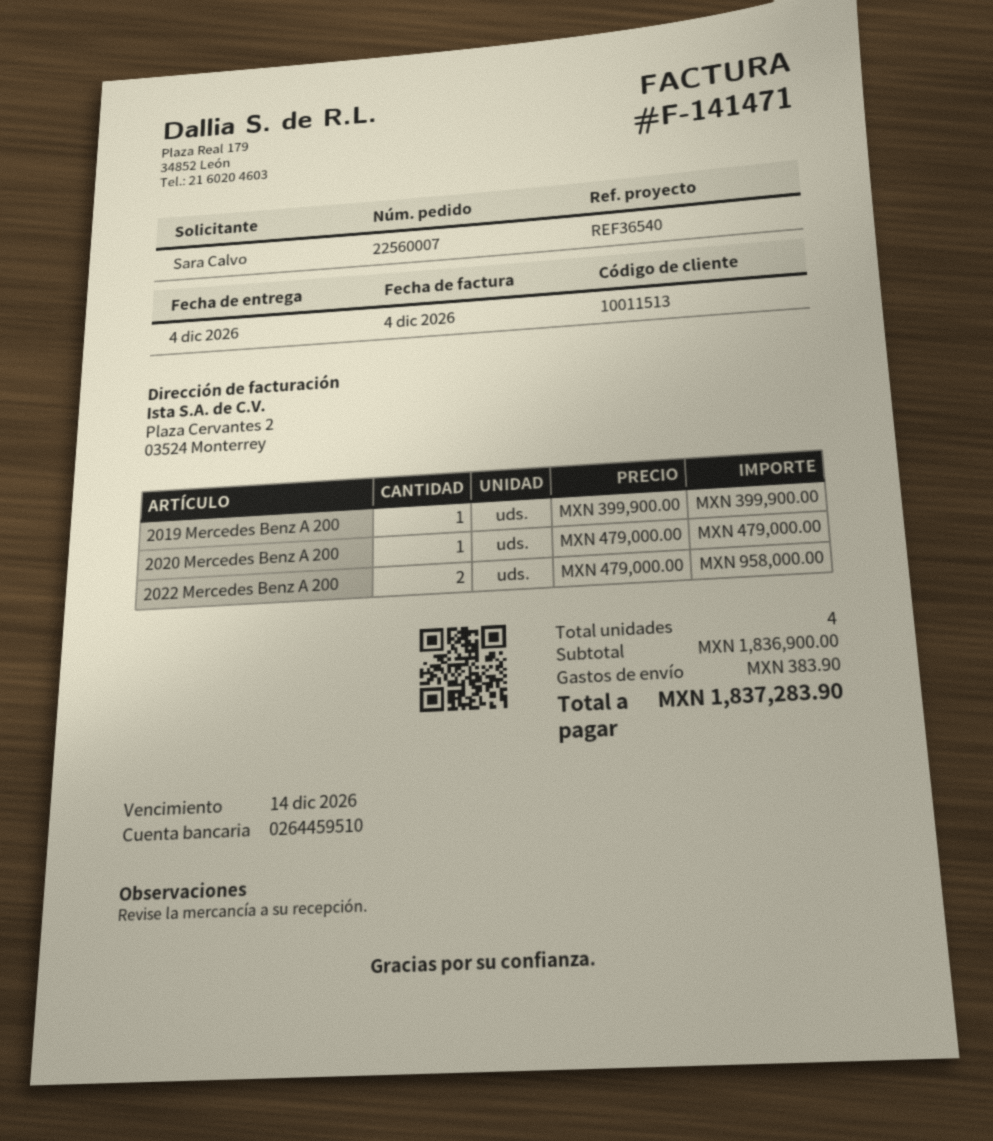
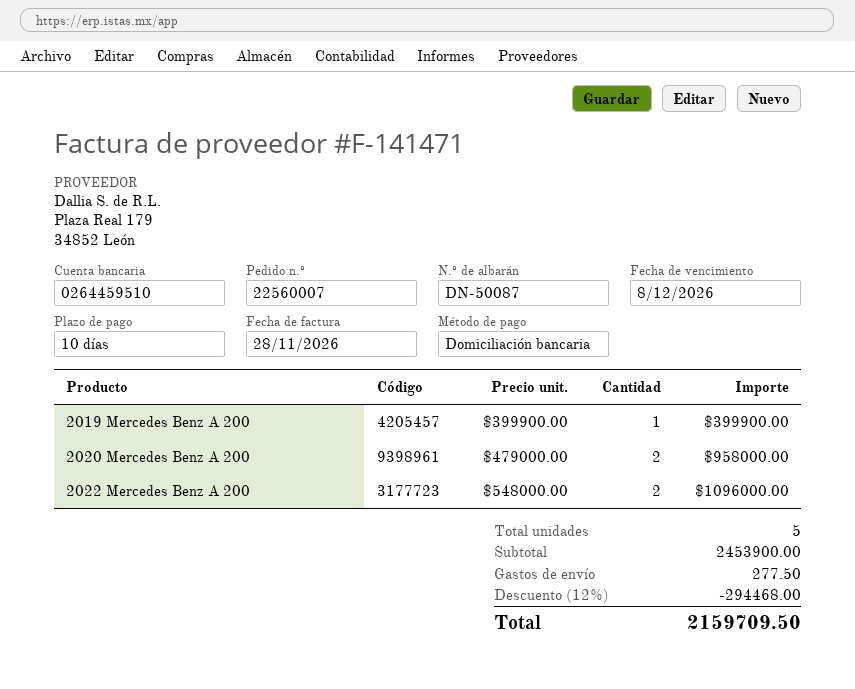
invoice date: 2026-12-04 -> 2026-11-28
due date: 2026-12-14 -> 2026-12-08
2020 Mercedes Benz A 200: 1 x 479000.00 = 479000.00 -> 2 x 479000.00 = 958000.00
2022 Mercedes Benz A 200: 2 x 479000.00 = 958000.00 -> 2 x 548000.00 = 1096000.00
total quantity: 4 -> 5
subtotal: 1836900.00 -> 2453900.00
discount: none -> 12% = 294468.00
shipping: 383.90 -> 277.50
total: 1837283.90 -> 2159709.50

